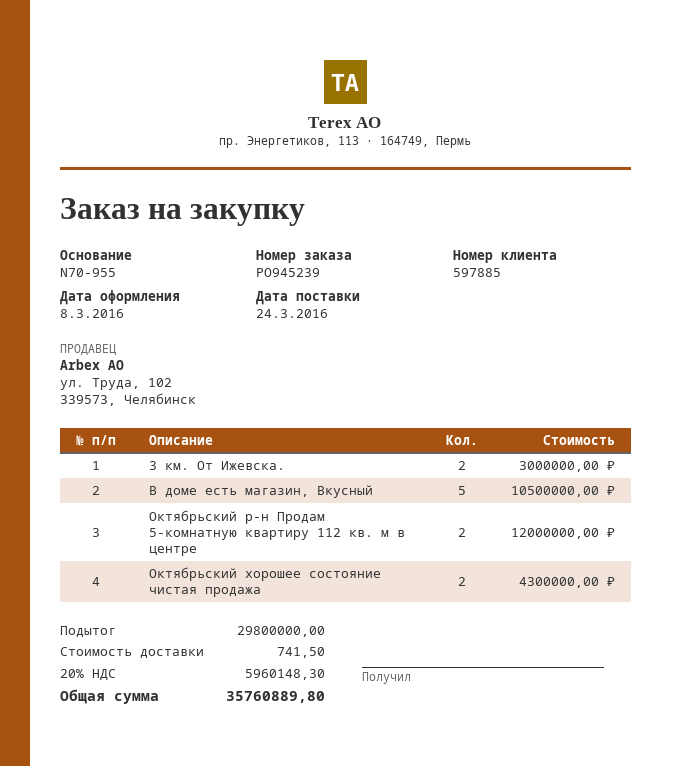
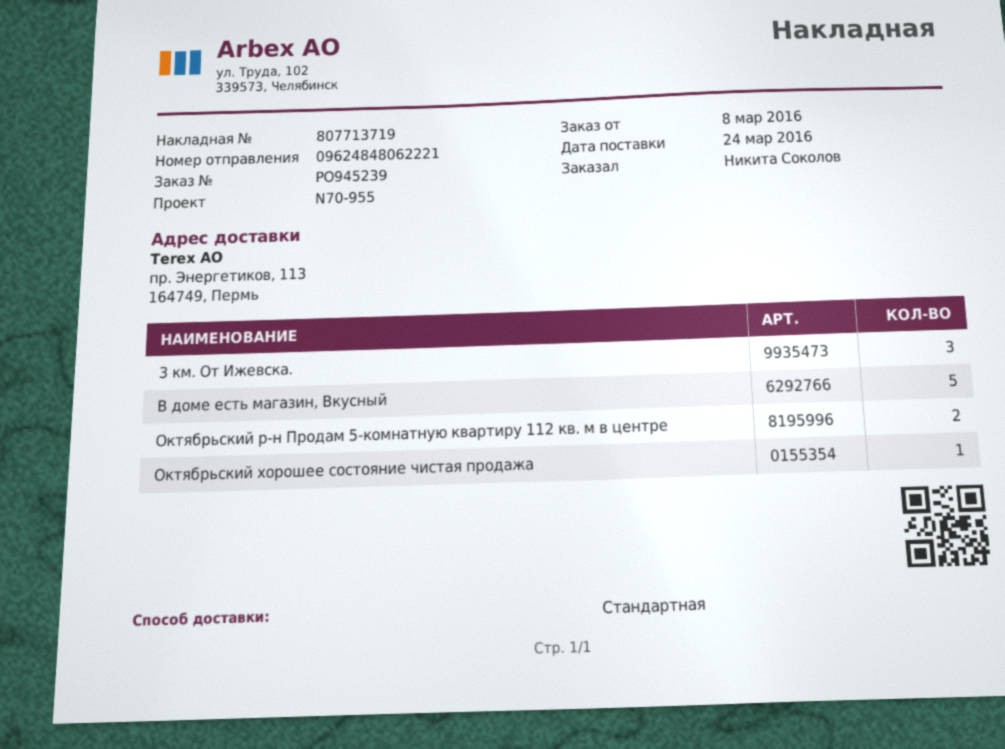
3 км. От Ижевска.: 2 -> 3
Октябрьский хорошее состояние чистая продажа: 2 -> 1

